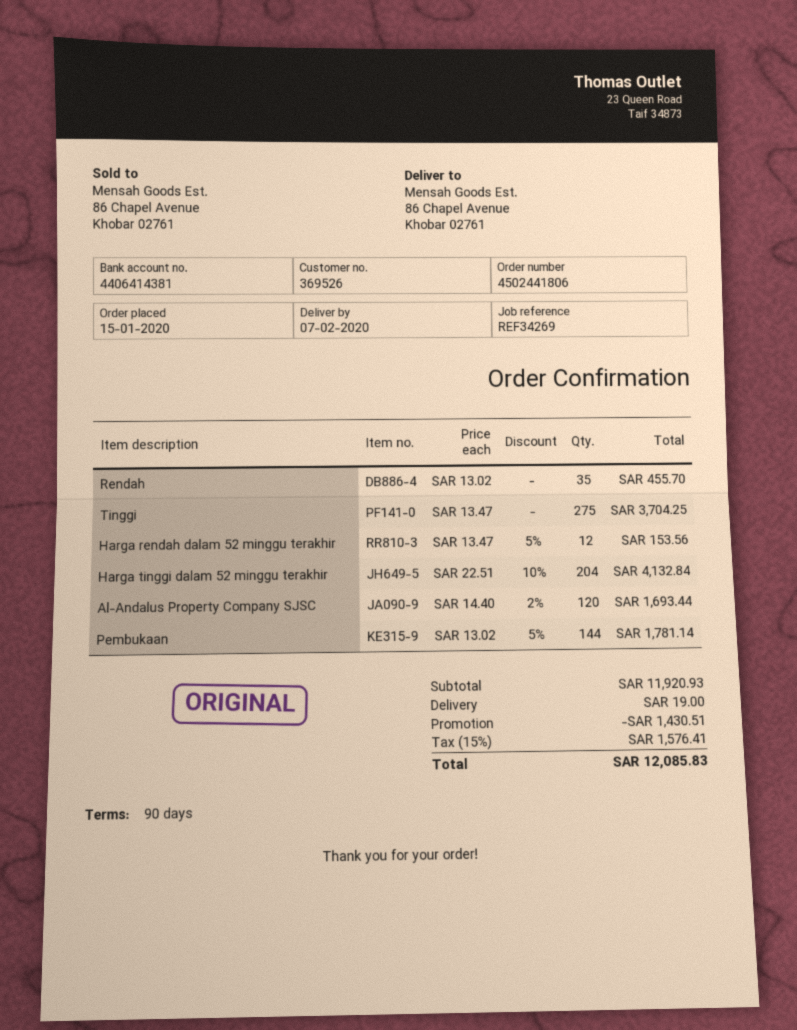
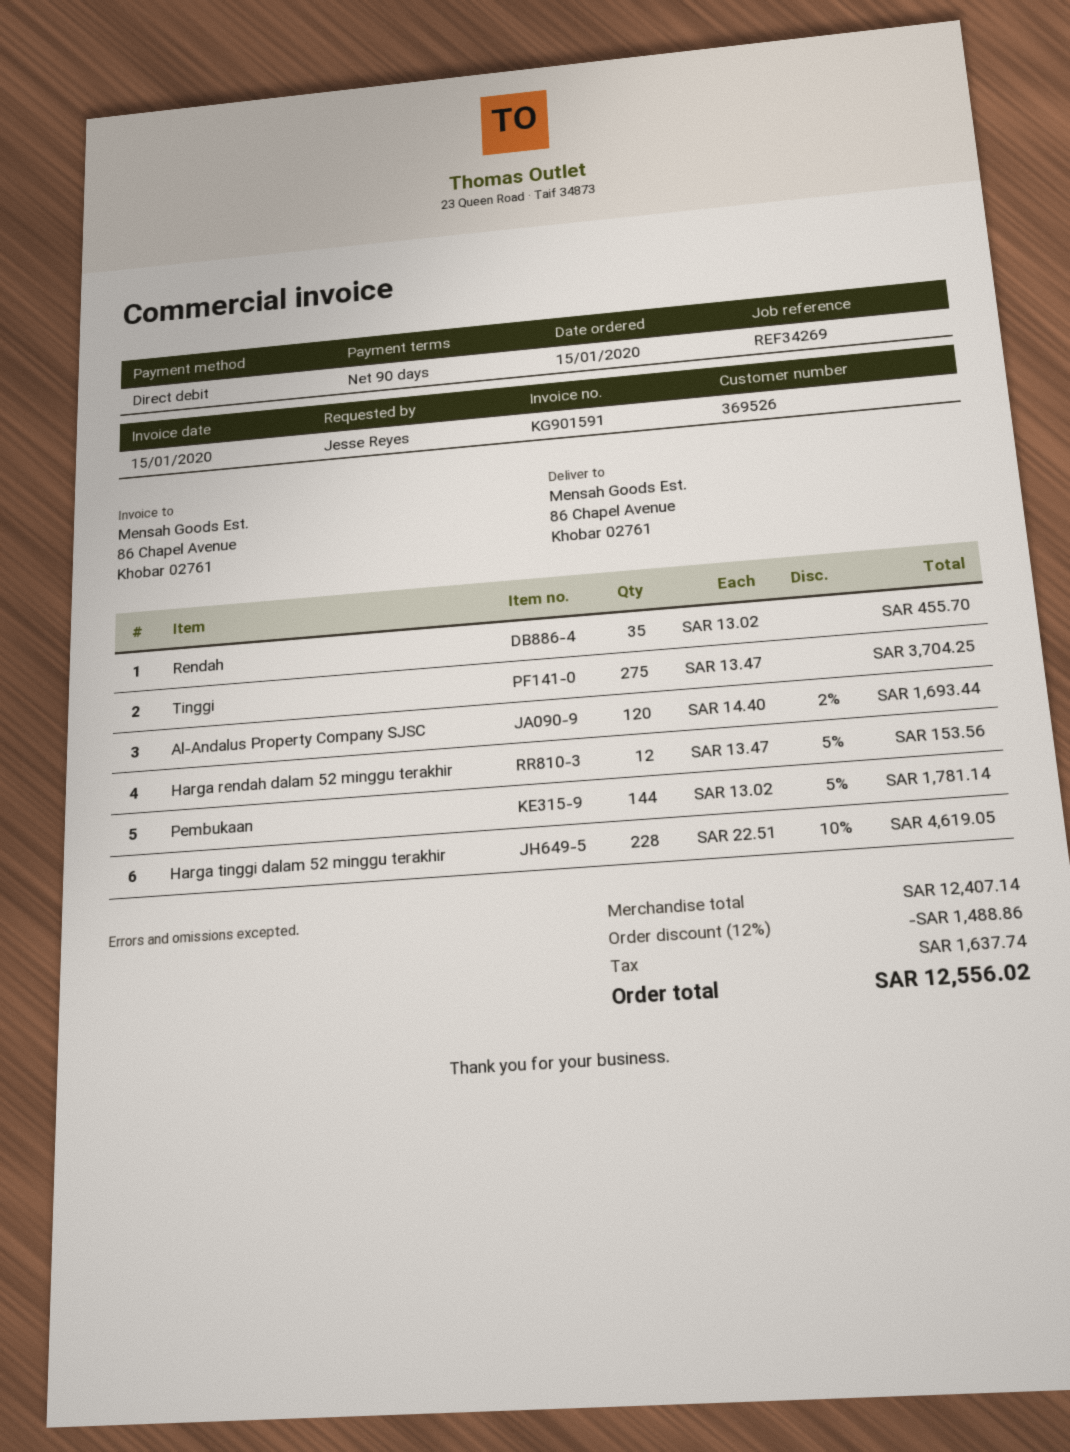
Harga tinggi dalam 52 minggu terakhir: 204 x 22.51 - 10% = 4132.84 -> 228 x 22.51 - 10% = 4619.05
subtotal: 11920.93 -> 12407.14
discount: 1430.51 -> 1488.86
shipping: 19.00 -> none
tax: 1576.41 -> 1637.74
total: 12085.83 -> 12556.02

